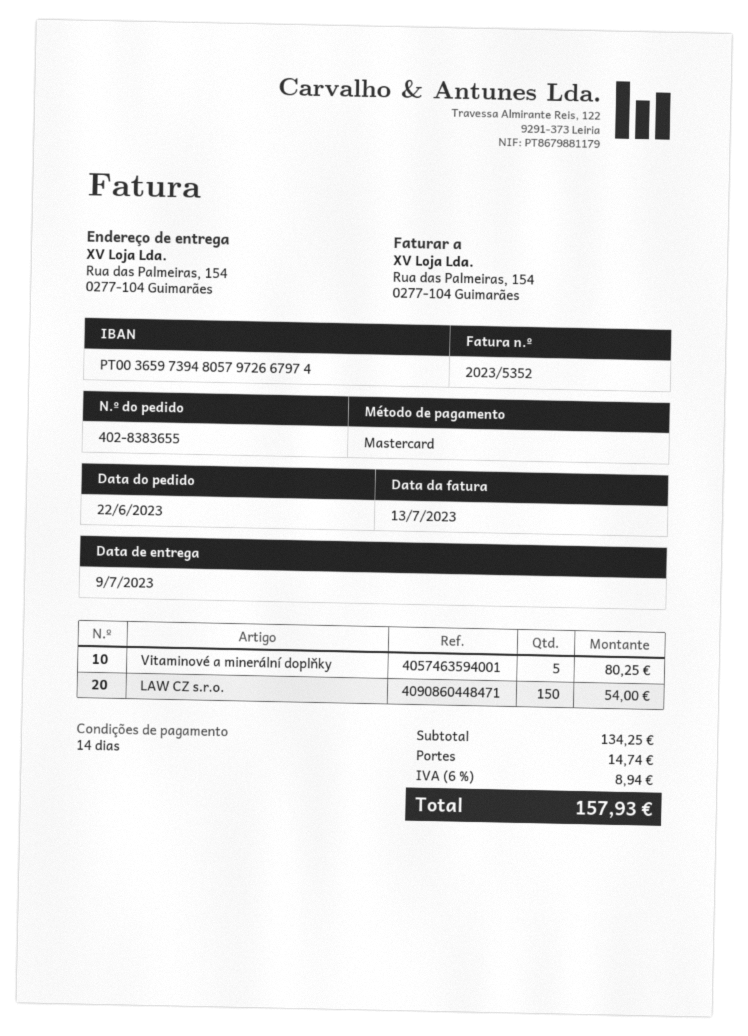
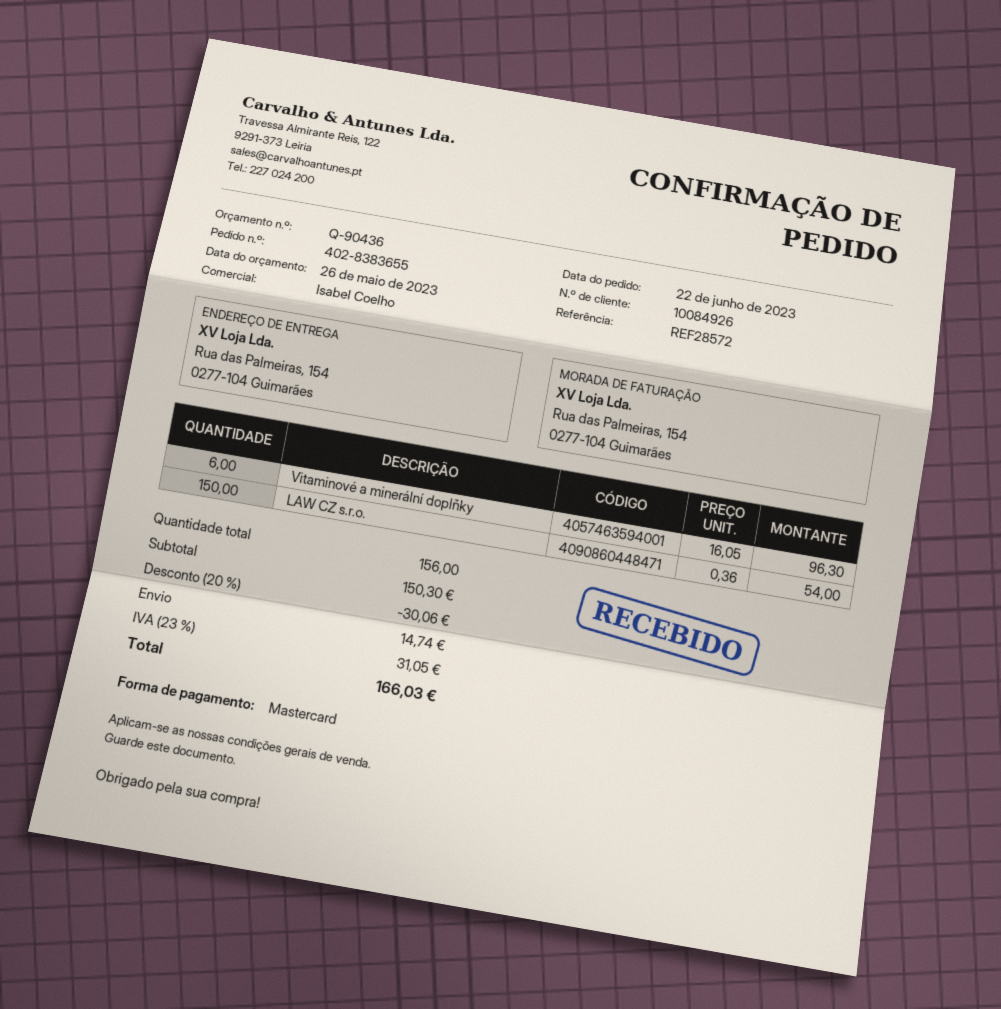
Vitaminové a minerální doplňky: 5 for 80.25 -> 6 for 96.30
subtotal: 134.25 -> 150.30
discount: none -> 20% = 30.06
tax: 6% = 8.94 -> 23% = 31.05
total: 157.93 -> 166.03

